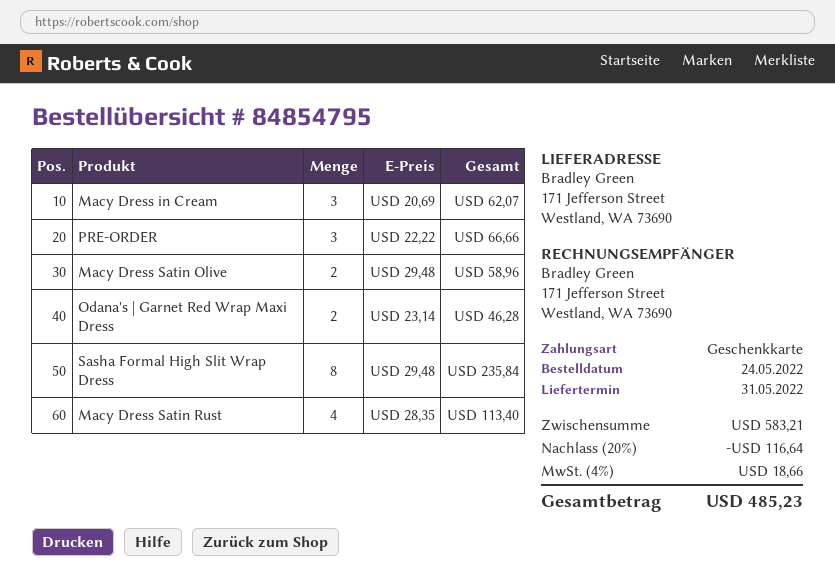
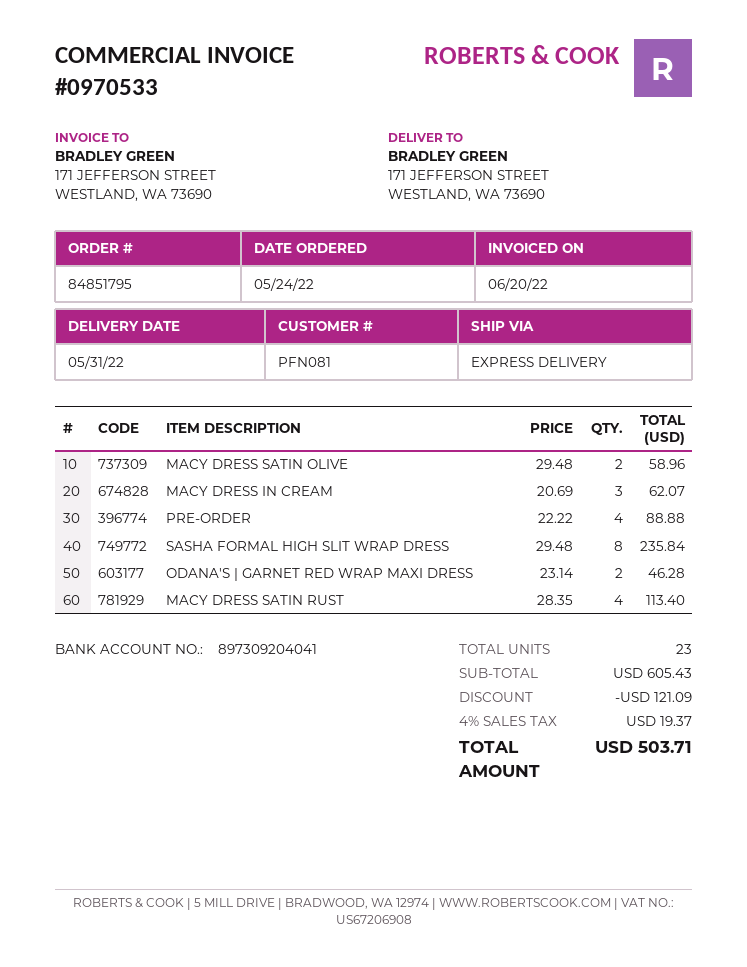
order number: 84854795 -> 84851795
PRE-ORDER: 3 x 22.22 = 66.66 -> 4 x 22.22 = 88.88
subtotal: 583.21 -> 605.43
discount: 116.64 -> 121.09
tax: 4% = 18.66 -> 4% = 19.37
total: 485.23 -> 503.71

